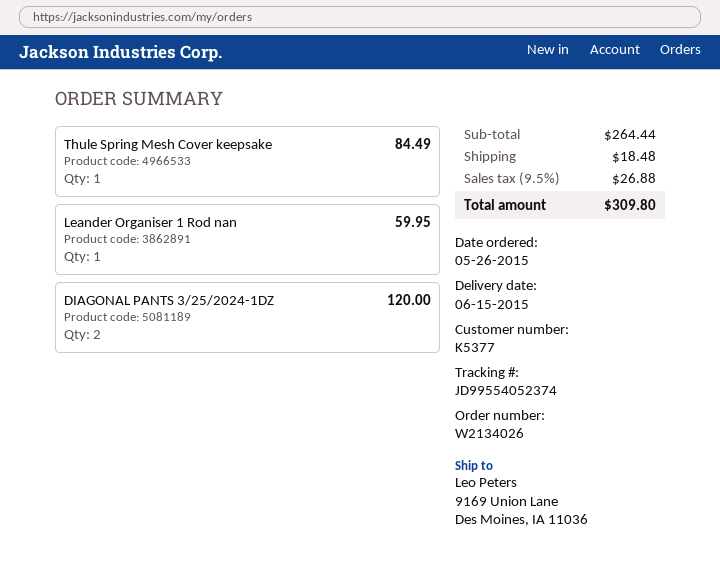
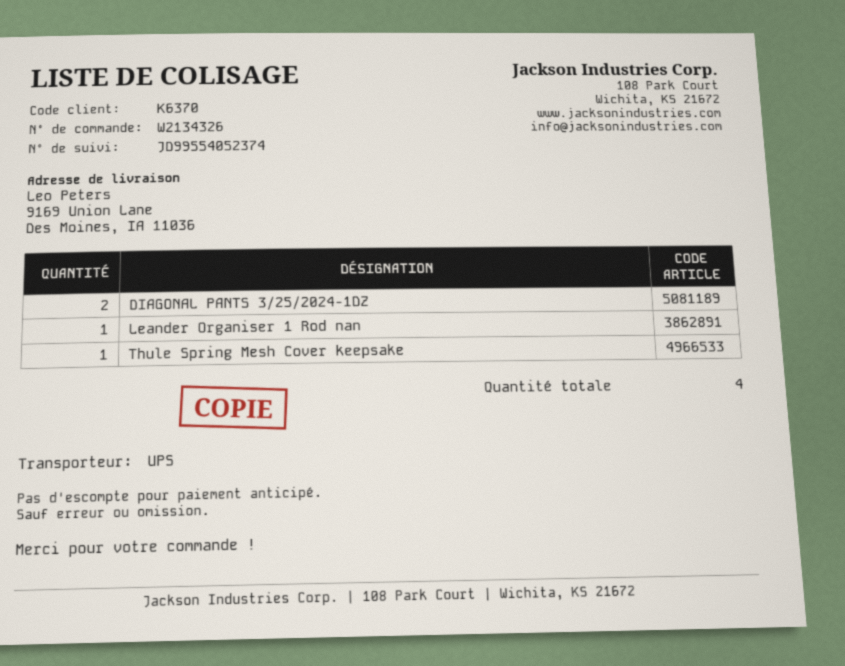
order number: W2134026 -> W2134326
customer number: K5377 -> K6370

